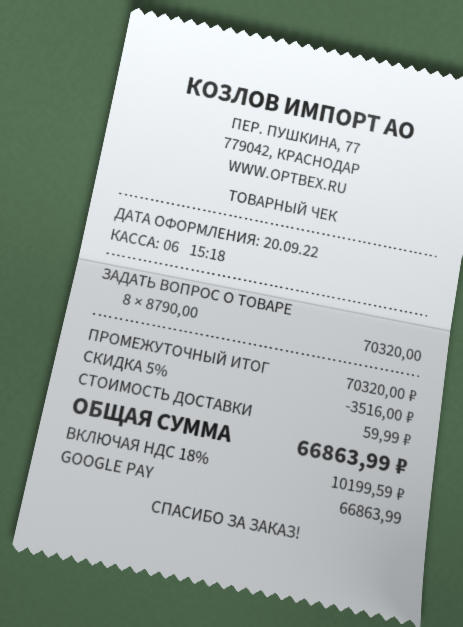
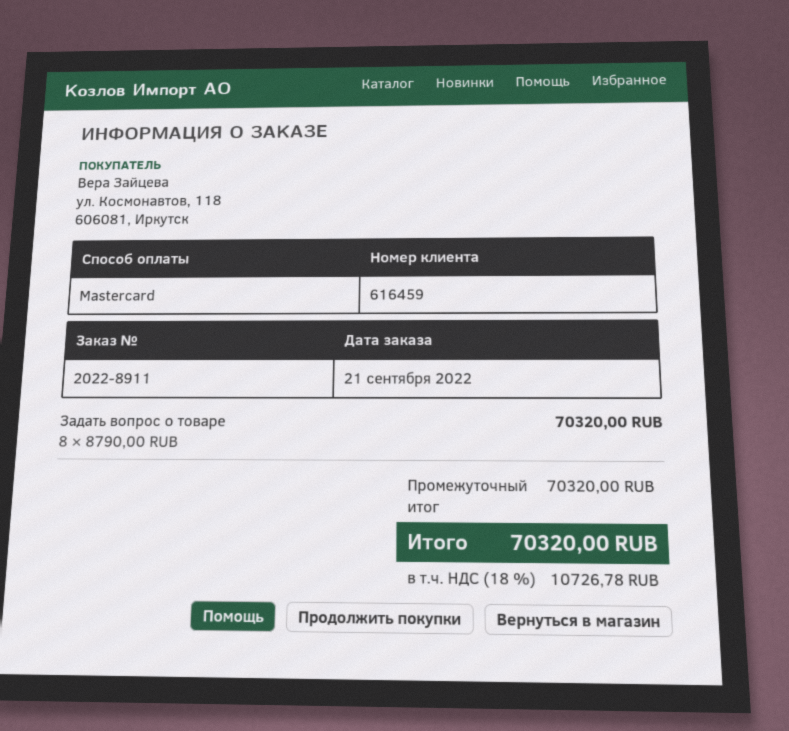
order date: 2022-09-20 -> 2022-09-21
payment method: Google Pay -> Mastercard
discount: 5% = 3516.00 -> none
shipping: 59.99 -> none
tax: 18% = 10199.59 -> 18% = 10726.78
total: 66863.99 -> 70320.00

